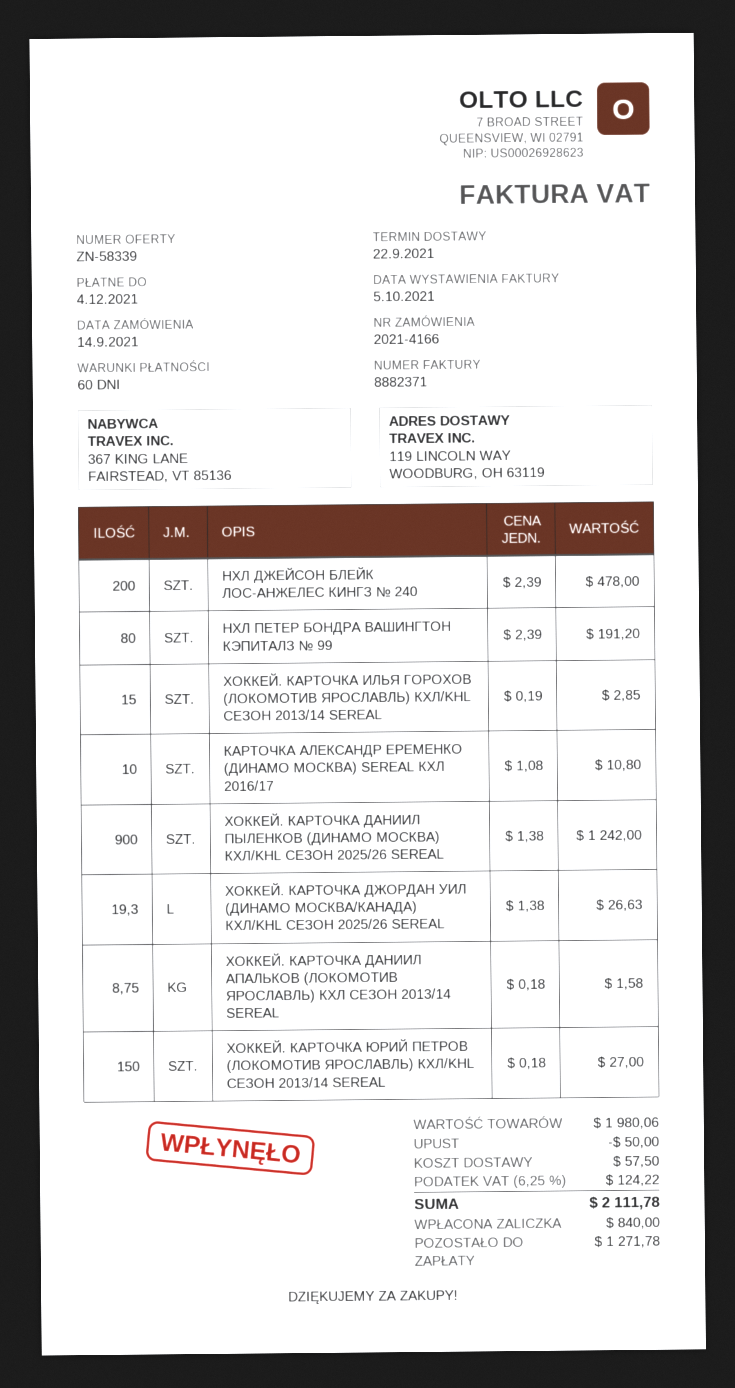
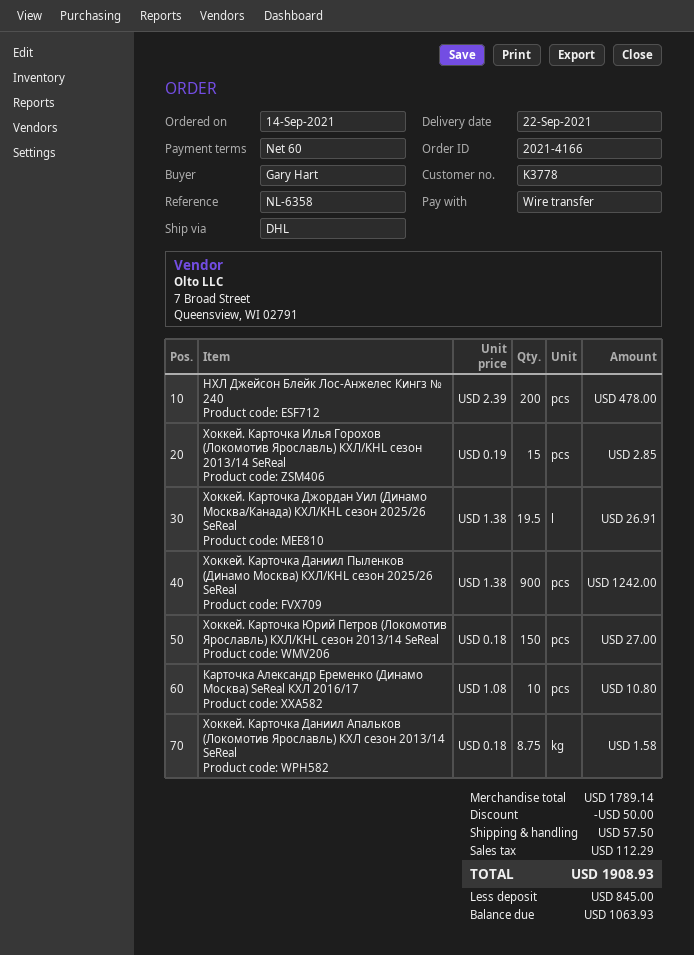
НХЛ ПЕТЕР БОНДРА ВАШИНГТОН КЭПИТАЛЗ № 99: 80 x 2.39 = 191.20 -> none
ХОККЕЙ. КАРТОЧКА ДЖОРДАН УИЛ (ДИНАМО МОСКВА/КАНАДА) КХЛ/KHL СЕЗОН 2025/26 SEREAL: 19.3 x 1.38 = 26.63 -> 19.5 x 1.38 = 26.91
subtotal: 1980.06 -> 1789.14
tax: 124.22 -> 112.29
total: 2111.78 -> 1908.93
deposit: 840.00 -> 845.00
balance: 1271.78 -> 1063.93

